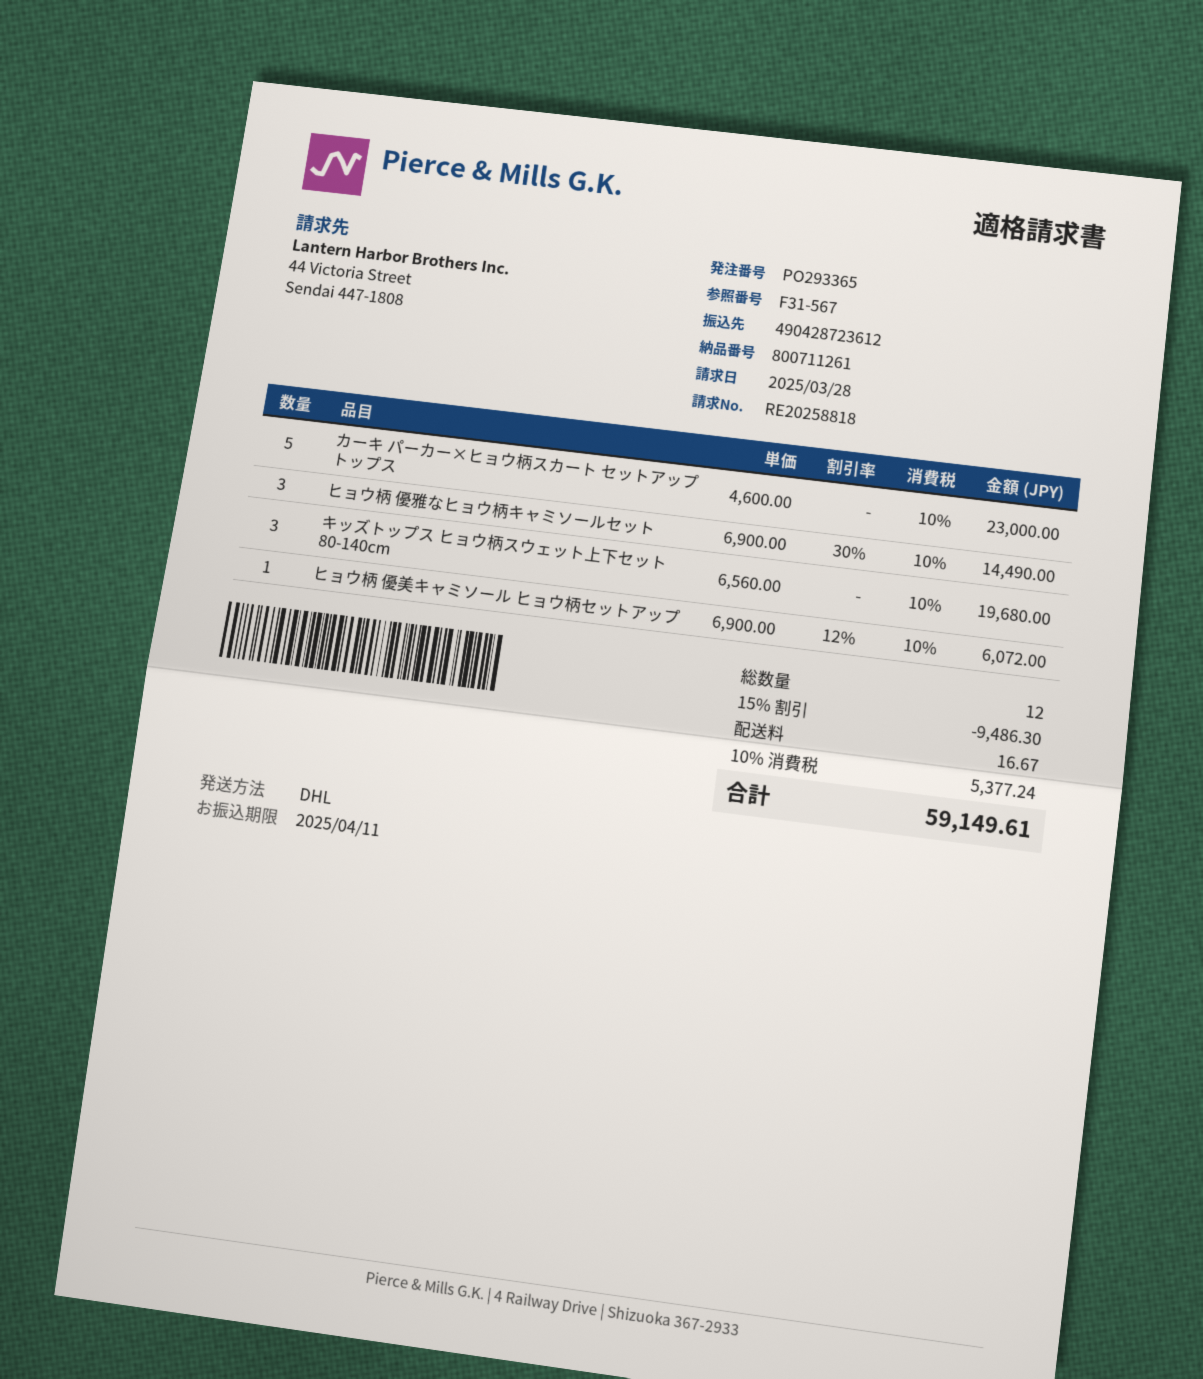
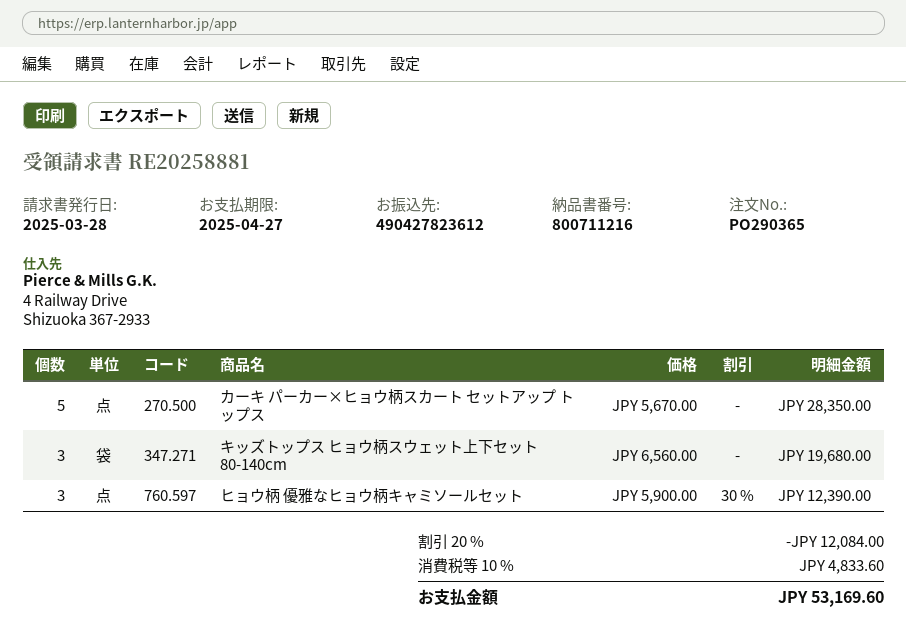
order number: PO293365 -> PO290365
delivery note number: 800711261 -> 800711216
invoice number: RE20258818 -> RE20258881
due date: 2025-04-11 -> 2025-04-27
bank account: 490428723612 -> 490427823612
カーキ パーカー×ヒョウ柄スカート セットアップ トップス: 5 x 4600.00 = 23000.00 -> 5 x 5670.00 = 28350.00
ヒョウ柄 優雅なヒョウ柄キャミソールセット: 3 x 6900.00 - 30% = 14490.00 -> 3 x 5900.00 - 30% = 12390.00
ヒョウ柄 優美キャミソール ヒョウ柄セットアップ: 1 x 6900.00 - 12% = 6072.00 -> none
discount: 15% = 9486.30 -> 20% = 12084.00
shipping: 16.67 -> none
tax: 10% = 5377.24 -> 10% = 4833.60
total: 59149.61 -> 53169.60

